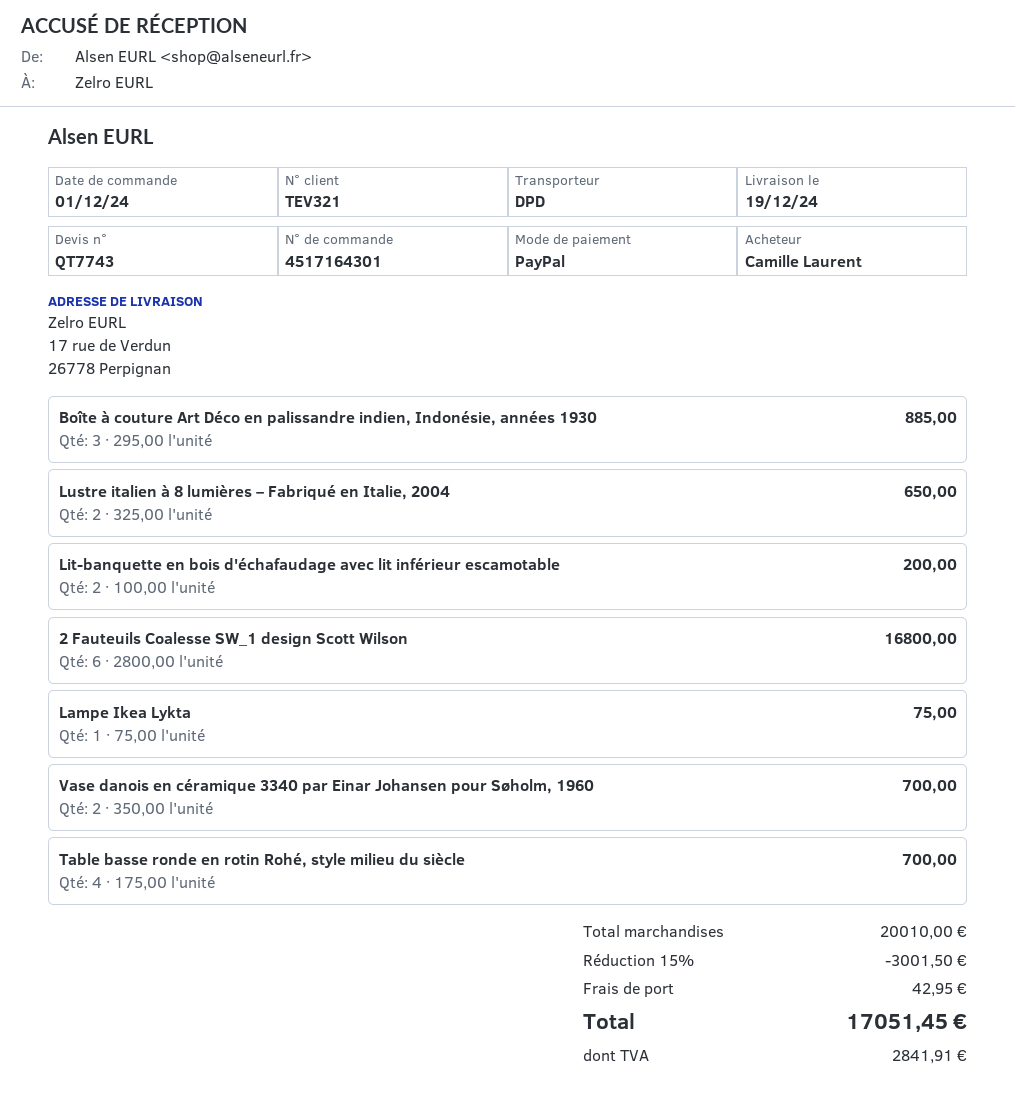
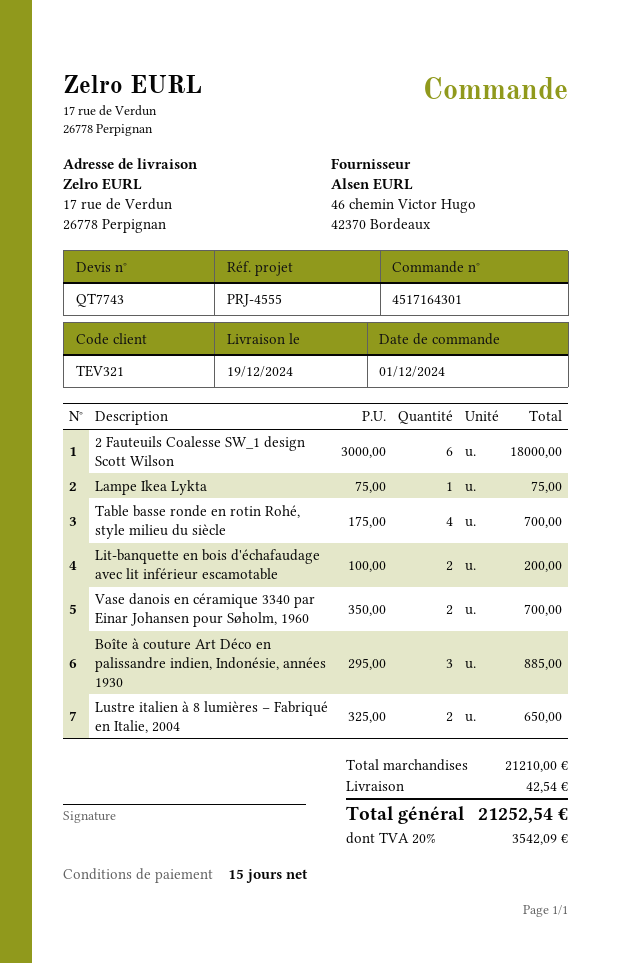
2 Fauteuils Coalesse SW_1 design Scott Wilson: 6 x 2800.00 = 16800.00 -> 6 x 3000.00 = 18000.00
subtotal: 20010.00 -> 21210.00
discount: 15% = 3001.50 -> none
shipping: 42.95 -> 42.54
tax: 2841.91 -> 3542.09
total: 17051.45 -> 21252.54

